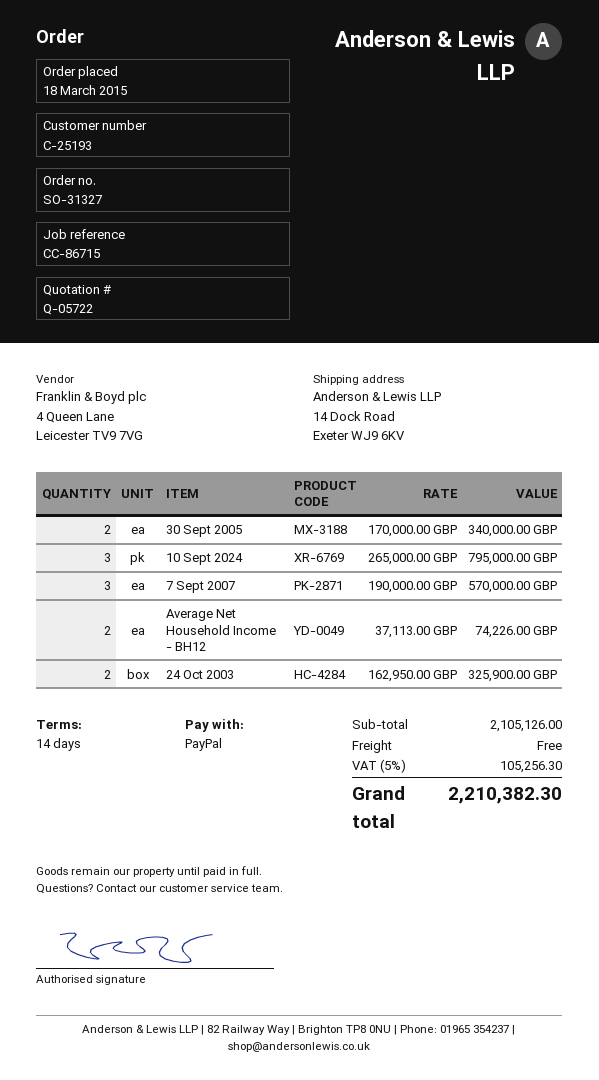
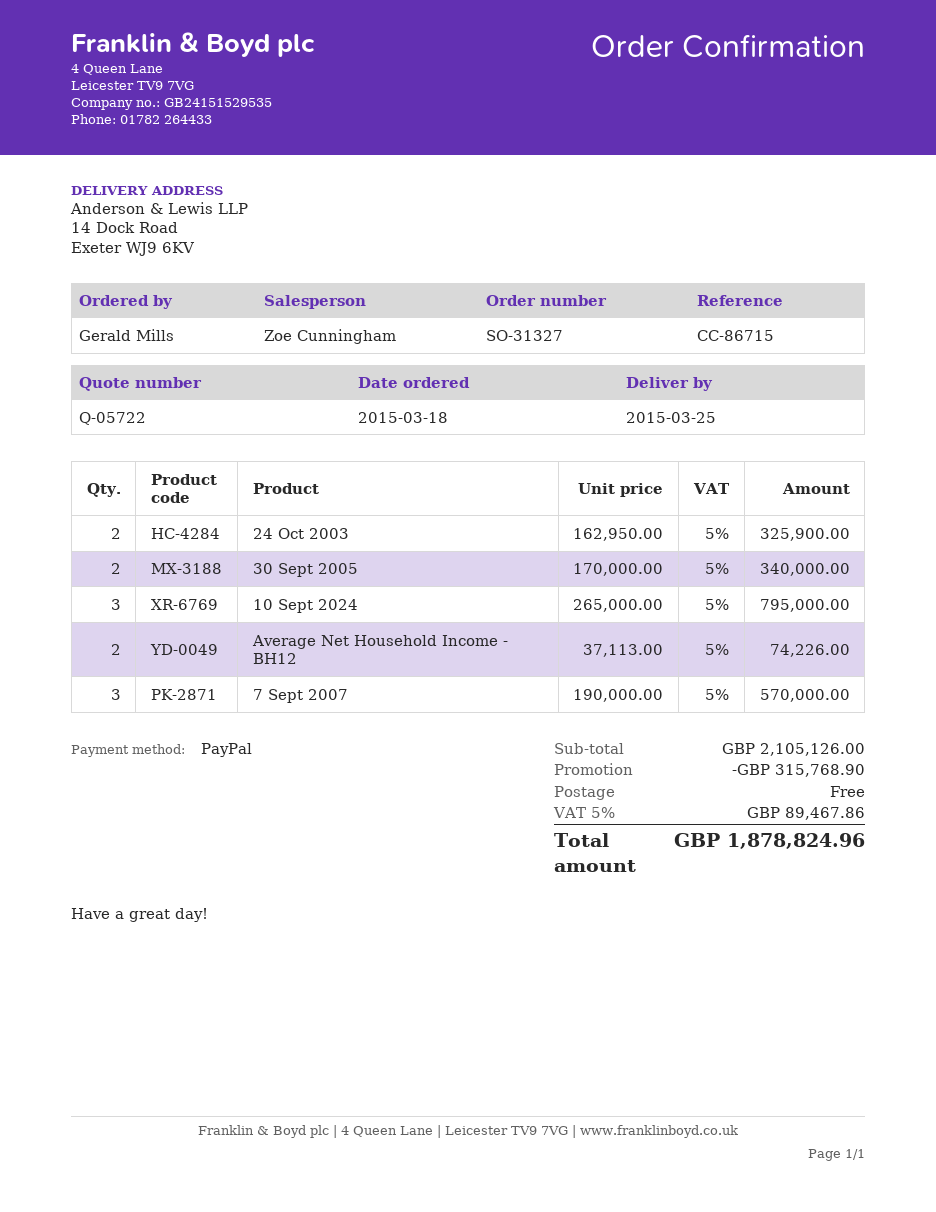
discount: none -> 315768.90
tax: 5% = 105256.30 -> 5% = 89467.86
total: 2210382.30 -> 1878824.96

